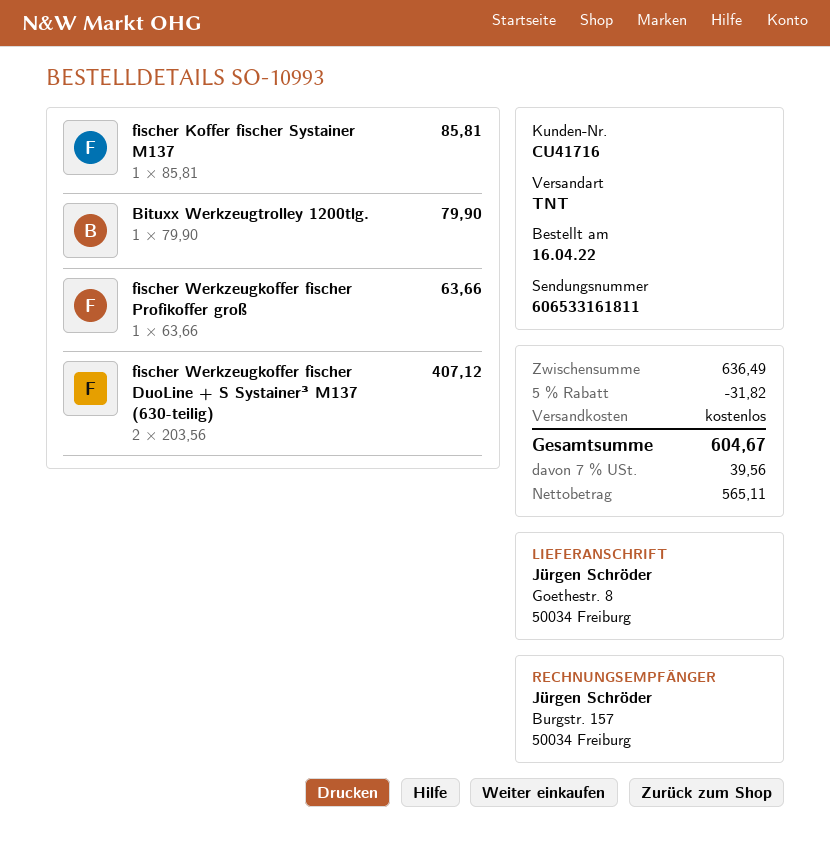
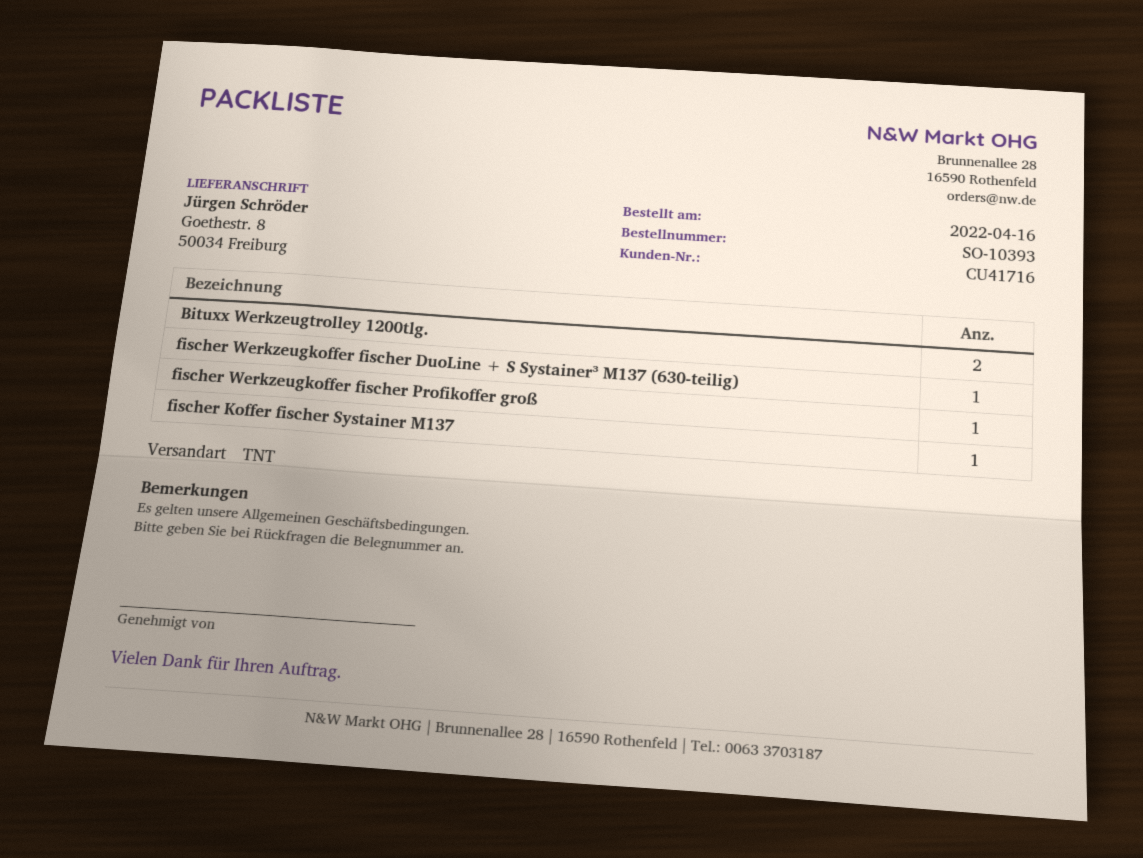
order number: SO-10993 -> SO-10393
Bituxx Werkzeugtrolley 1200tlg.: 1 -> 2
fischer Werkzeugkoffer fischer DuoLine + S Systainer³ M137 (630-teilig): 2 -> 1

